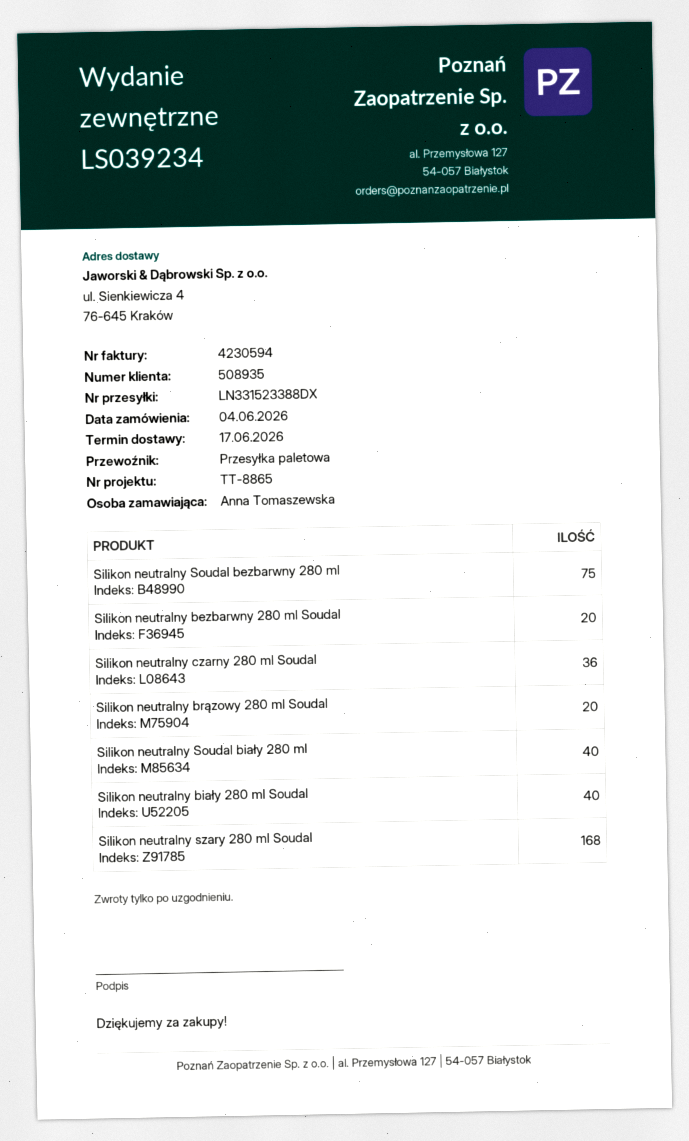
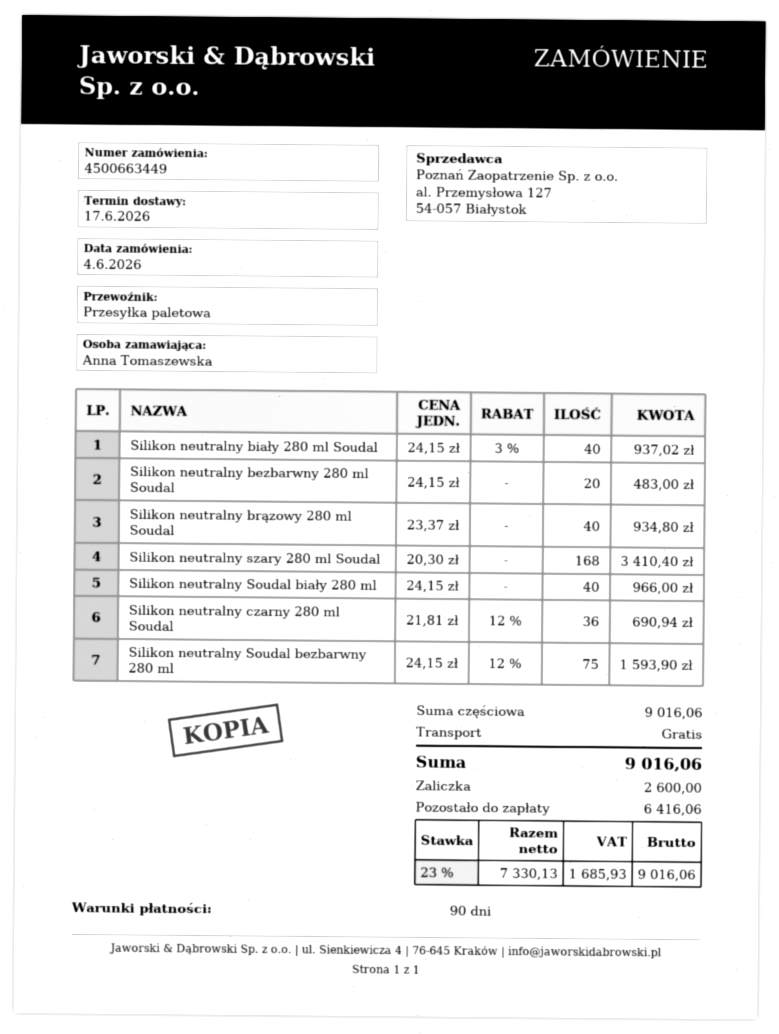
Silikon neutralny brązowy 280 ml Soudal: 20 -> 40

